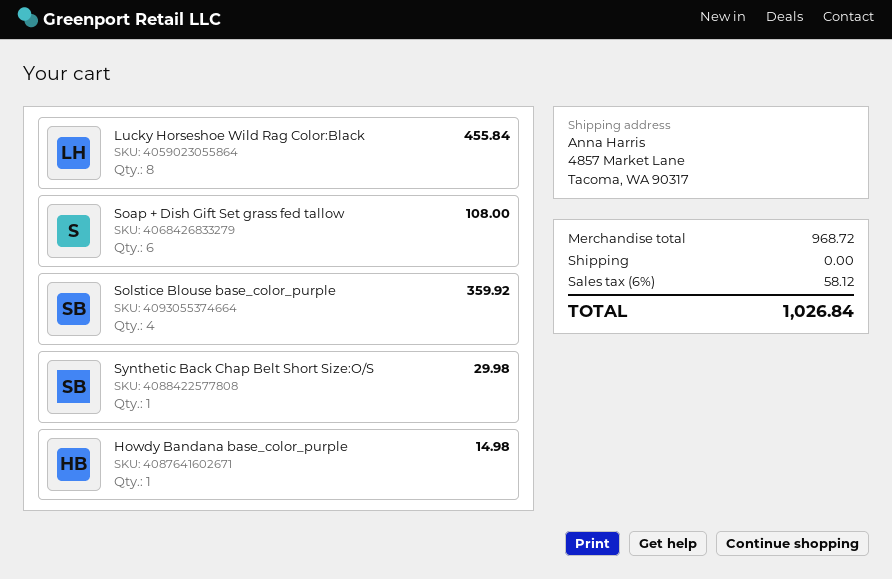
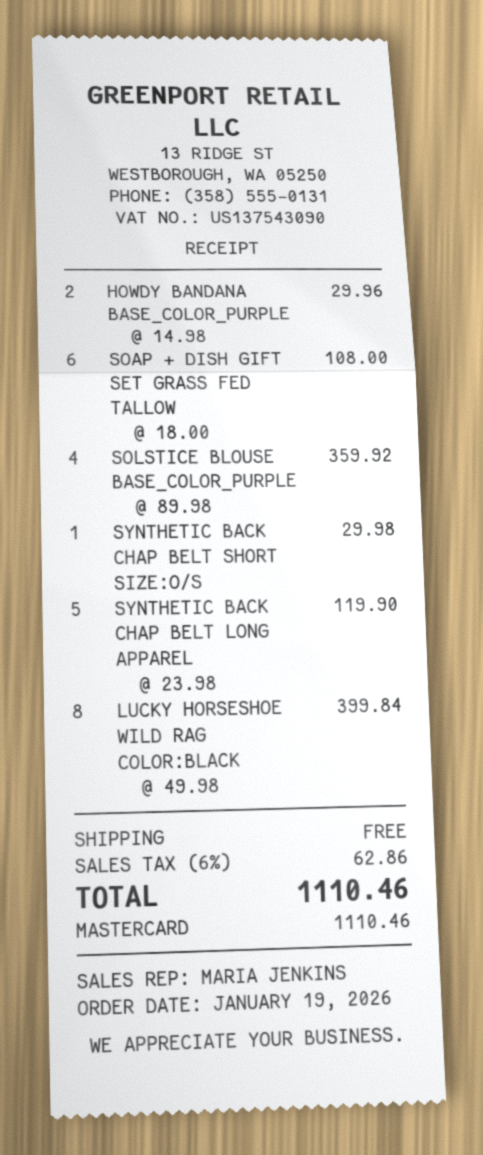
Lucky Horseshoe Wild Rag Color:Black: 8 for 455.84 -> 8 for 399.84
Howdy Bandana base_color_purple: 1 for 14.98 -> 2 for 29.96
SYNTHETIC BACK CHAP BELT LONG APPAREL: none -> 5 for 119.90
tax: 6% = 58.12 -> 6% = 62.86
total: 1026.84 -> 1110.46

